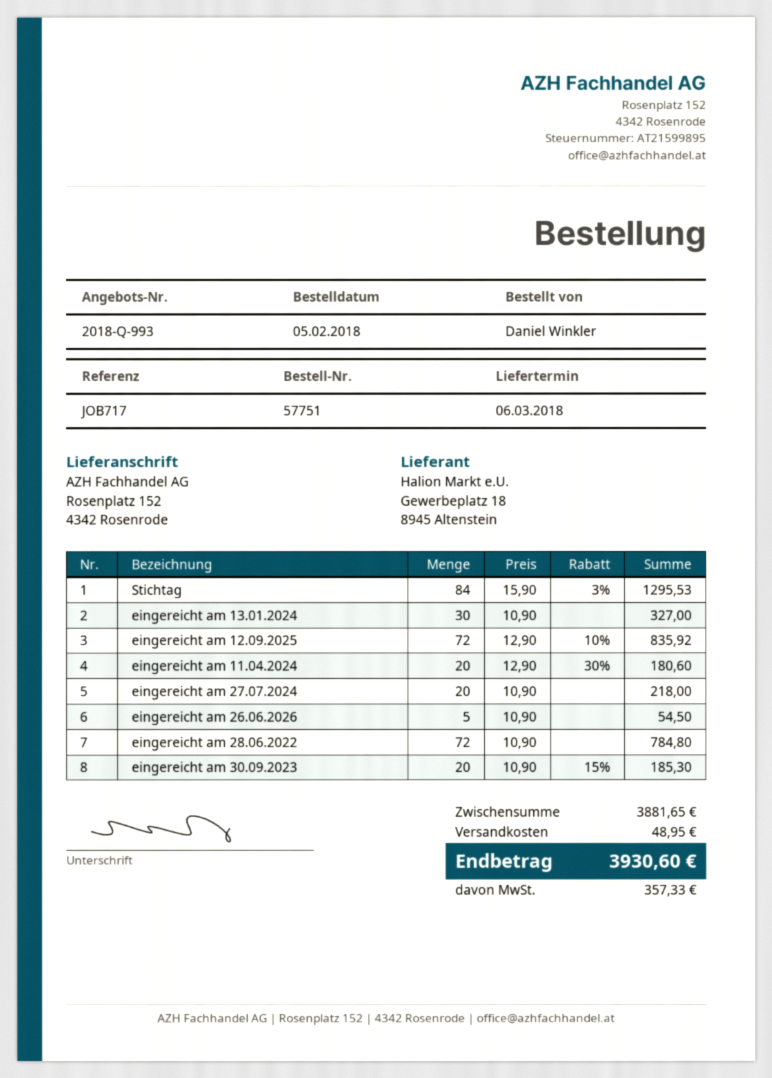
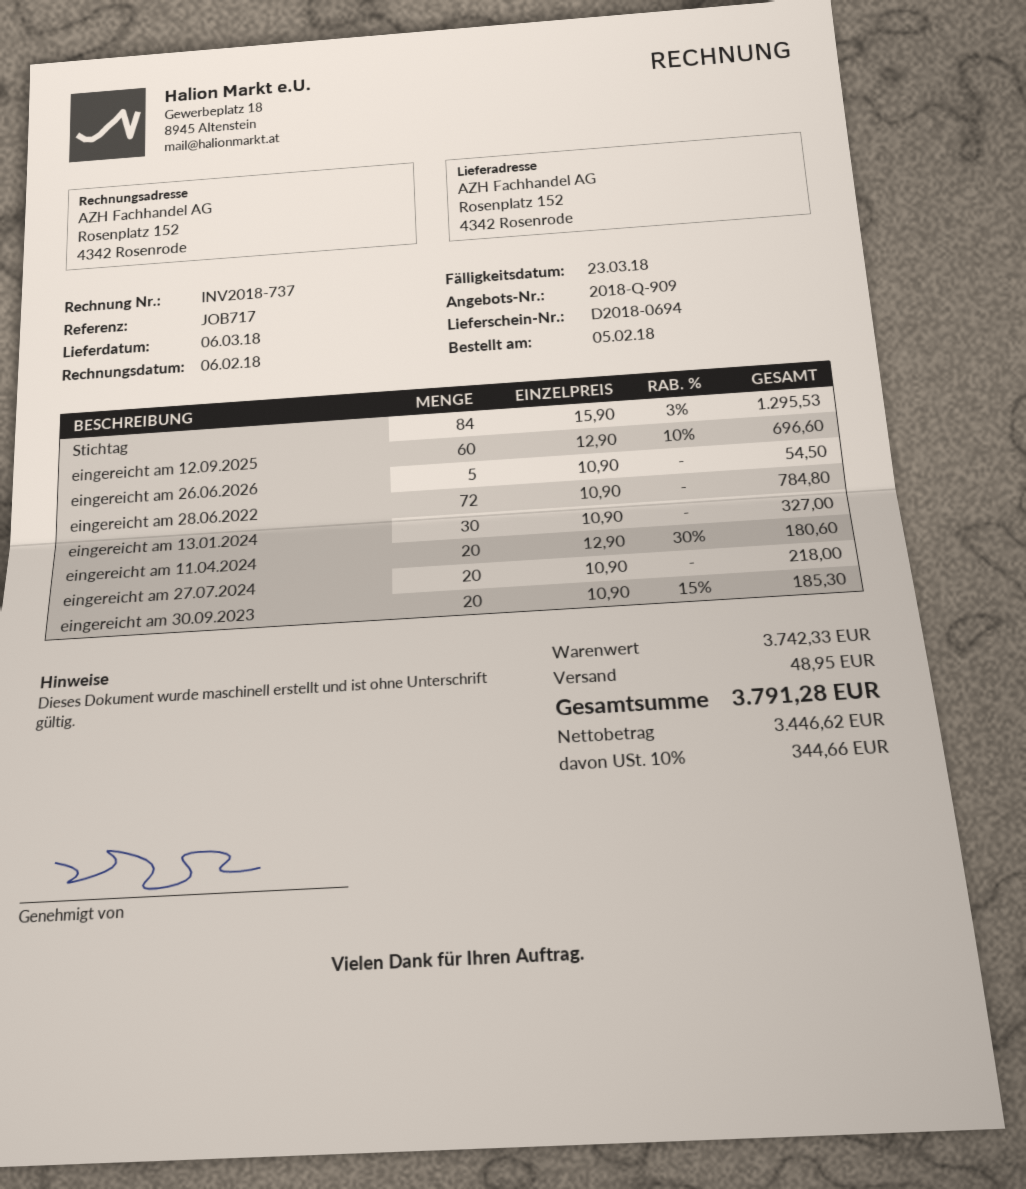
quote number: 2018-Q-993 -> 2018-Q-909
eingereicht am 12.09.2025: 72 x 12.90 - 10% = 835.92 -> 60 x 12.90 - 10% = 696.60
subtotal: 3881.65 -> 3742.33
tax: 357.33 -> 344.66
total: 3930.60 -> 3791.28

